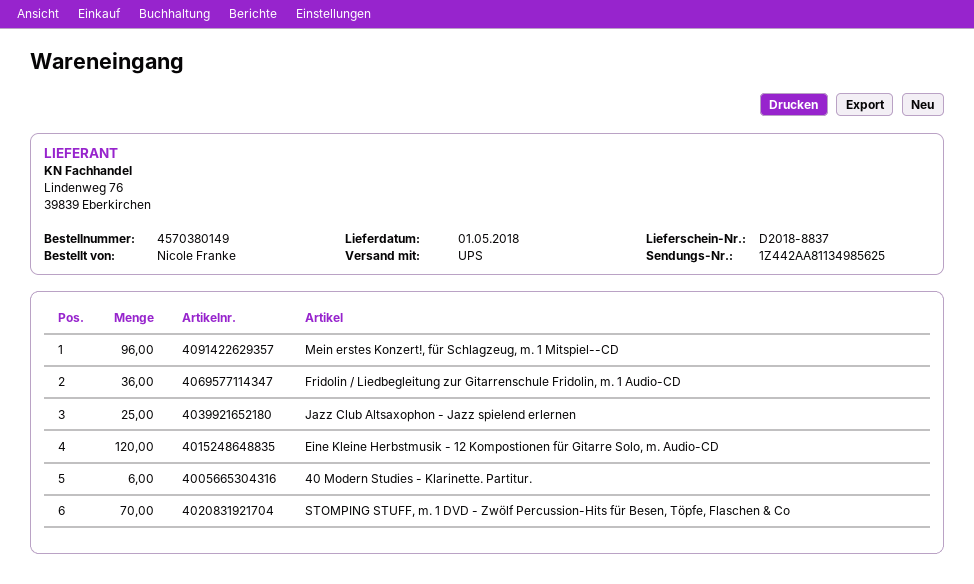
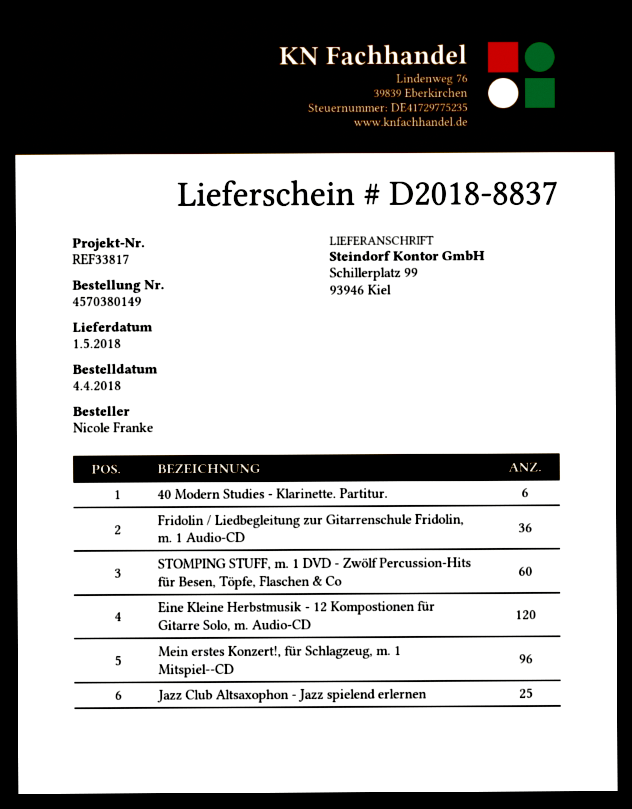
STOMPING STUFF, m. 1 DVD - Zwölf Percussion-Hits für Besen, Töpfe, Flaschen & Co: 70 -> 60

